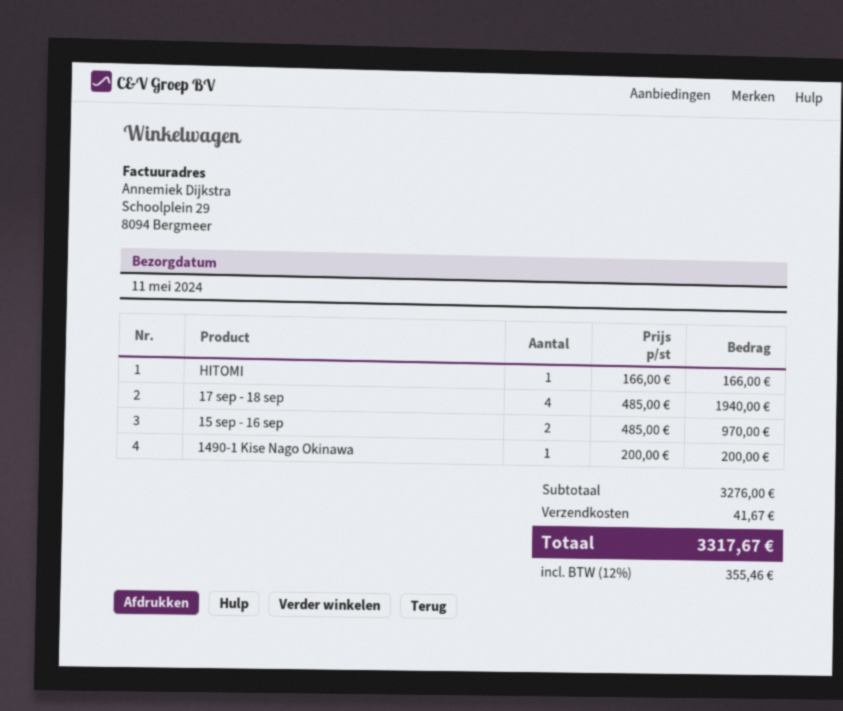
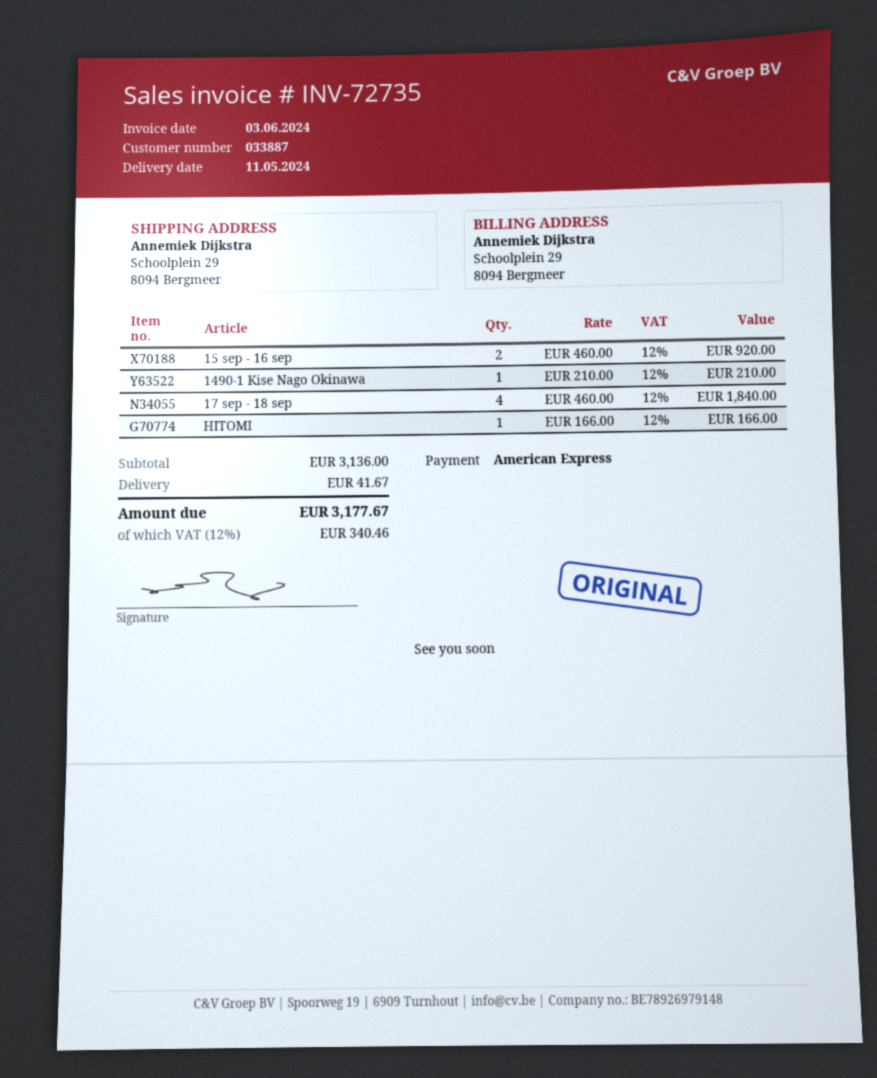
17 sep - 18 sep: 4 x 485.00 = 1940.00 -> 4 x 460.00 = 1840.00
15 sep - 16 sep: 2 x 485.00 = 970.00 -> 2 x 460.00 = 920.00
1490-1 Kise Nago Okinawa: 1 x 200.00 = 200.00 -> 1 x 210.00 = 210.00
subtotal: 3276.00 -> 3136.00
tax: 12% = 355.46 -> 12% = 340.46
total: 3317.67 -> 3177.67

